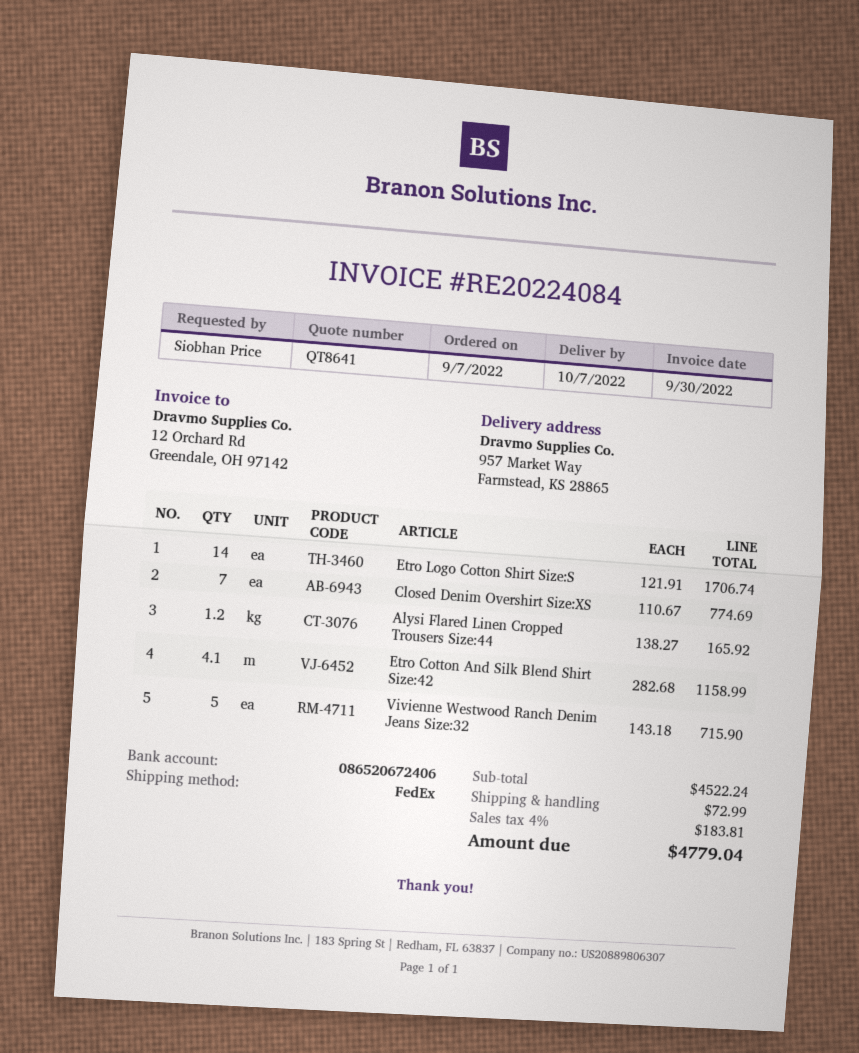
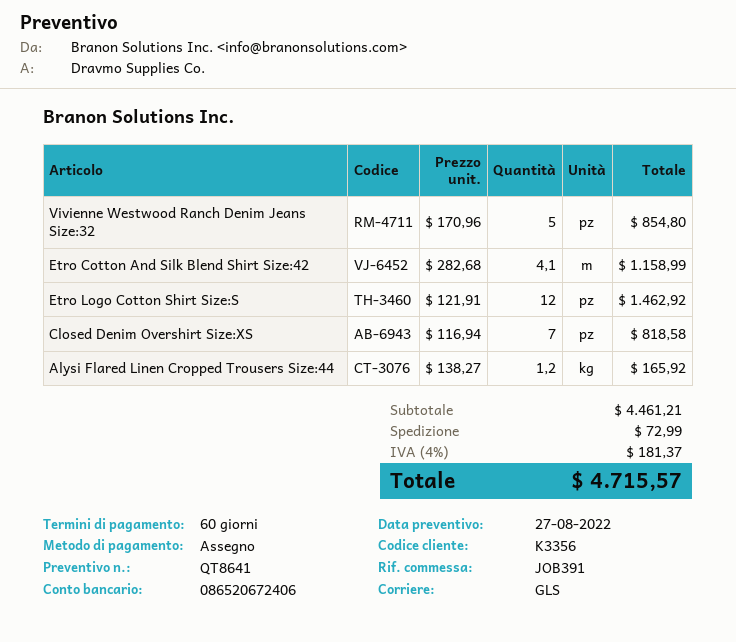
shipping method: FedEx -> GLS
Etro Logo Cotton Shirt Size:S: 14 x 121.91 = 1706.74 -> 12 x 121.91 = 1462.92
Closed Denim Overshirt Size:XS: 7 x 110.67 = 774.69 -> 7 x 116.94 = 818.58
Vivienne Westwood Ranch Denim Jeans Size:32: 5 x 143.18 = 715.90 -> 5 x 170.96 = 854.80
subtotal: 4522.24 -> 4461.21
tax: 4% = 183.81 -> 4% = 181.37
total: 4779.04 -> 4715.57

